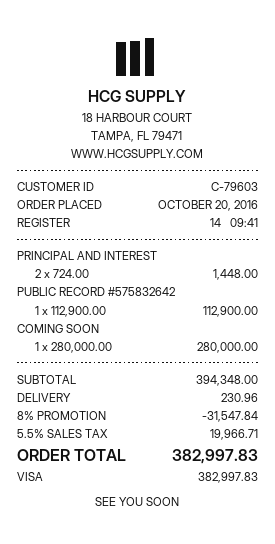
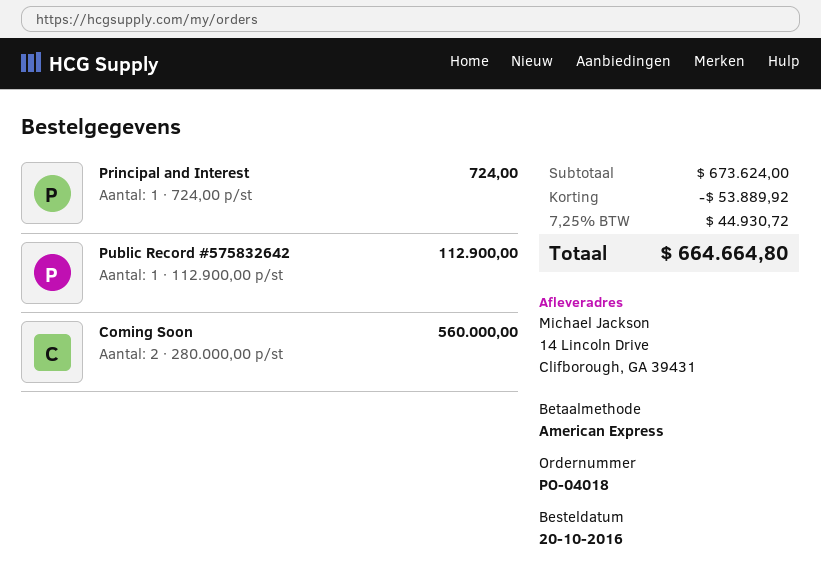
payment method: Visa -> American Express
PRINCIPAL AND INTEREST: 2 x 724.00 = 1448.00 -> 1 x 724.00 = 724.00
COMING SOON: 1 x 280000.00 = 280000.00 -> 2 x 280000.00 = 560000.00
subtotal: 394348.00 -> 673624.00
discount: 31547.84 -> 53889.92
shipping: 230.96 -> none
tax: 5.5% = 19966.71 -> 7.25% = 44930.72
total: 382997.83 -> 664664.80

